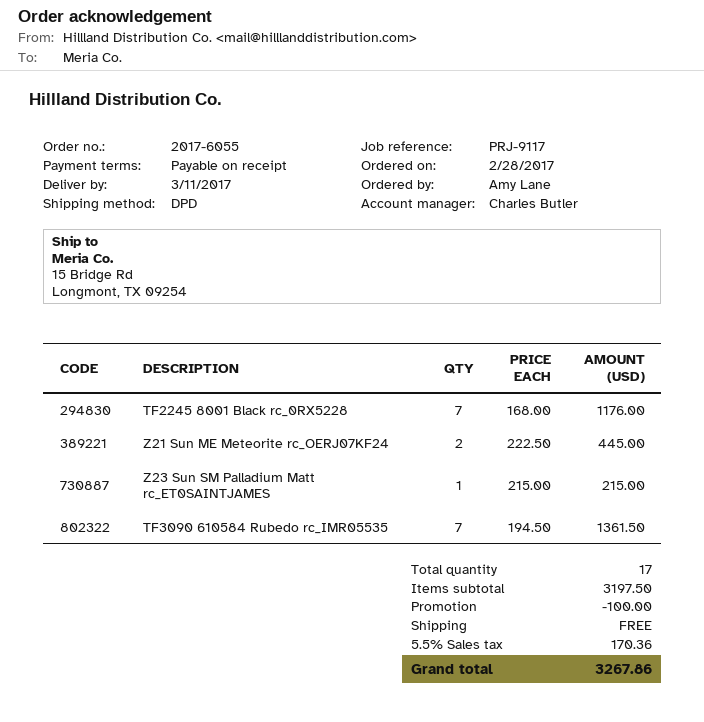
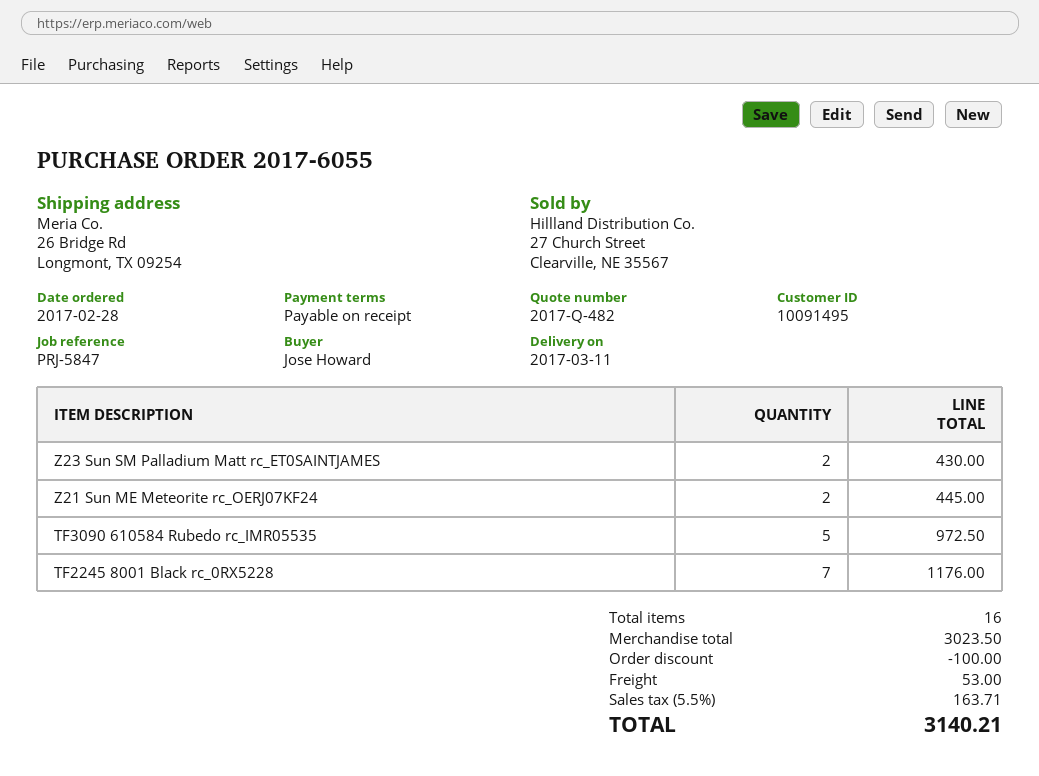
reference: PRJ-9117 -> PRJ-5847
ordered by: Amy Lane -> Jose Howard
ship to: 15 Bridge Rd, Longmont, TX 09254 -> 26 Bridge Rd, Longmont, TX 09254
Z23 Sun SM Palladium Matt rc_ET0SAINTJAMES: 1 for 215.00 -> 2 for 430.00
TF3090 610584 Rubedo rc_IMR05535: 7 for 1361.50 -> 5 for 972.50
total quantity: 17 -> 16
subtotal: 3197.50 -> 3023.50
shipping: 0.00 -> 53.00
tax: 5.5% = 170.36 -> 5.5% = 163.71
total: 3267.86 -> 3140.21

